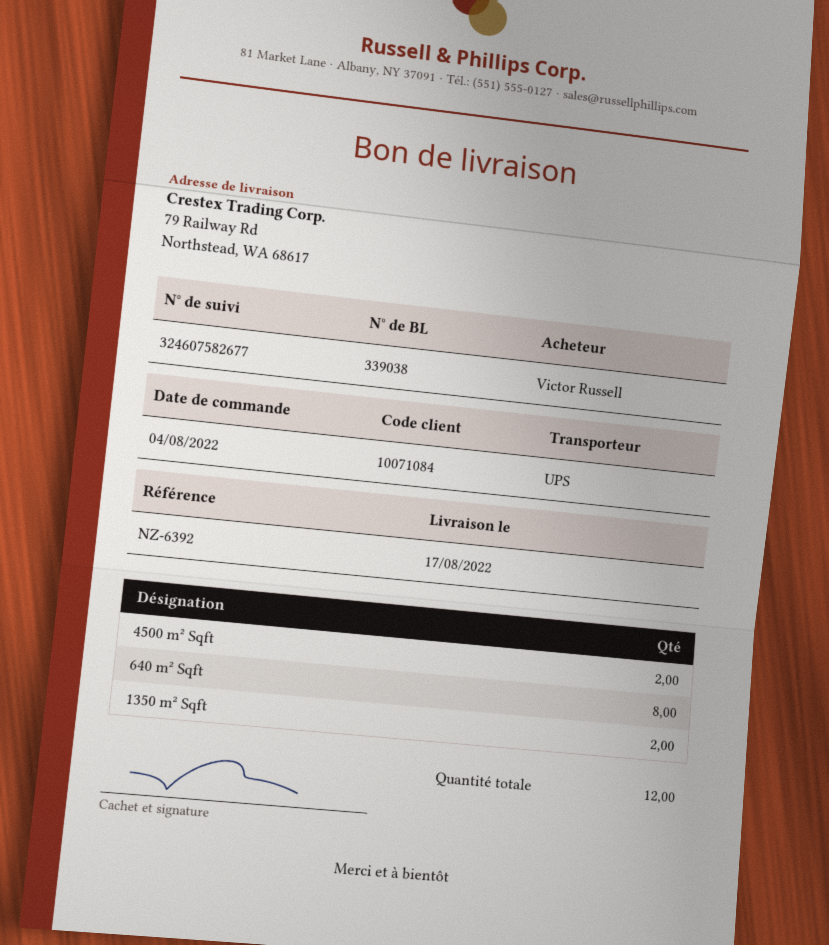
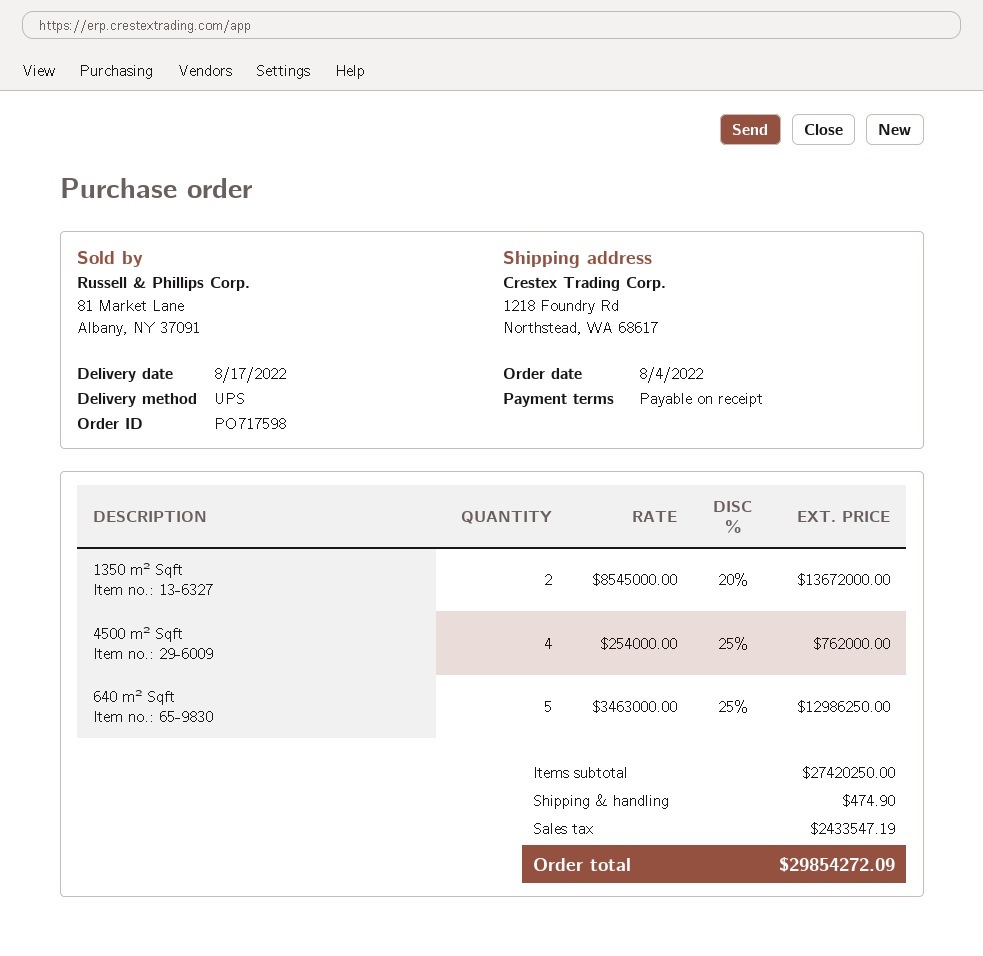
ship to: 79 Railway Rd, Northstead, WA 68617 -> 1218 Foundry Rd, Northstead, WA 68617
4500 m² Sqft: 2 -> 4
640 m² Sqft: 8 -> 5

